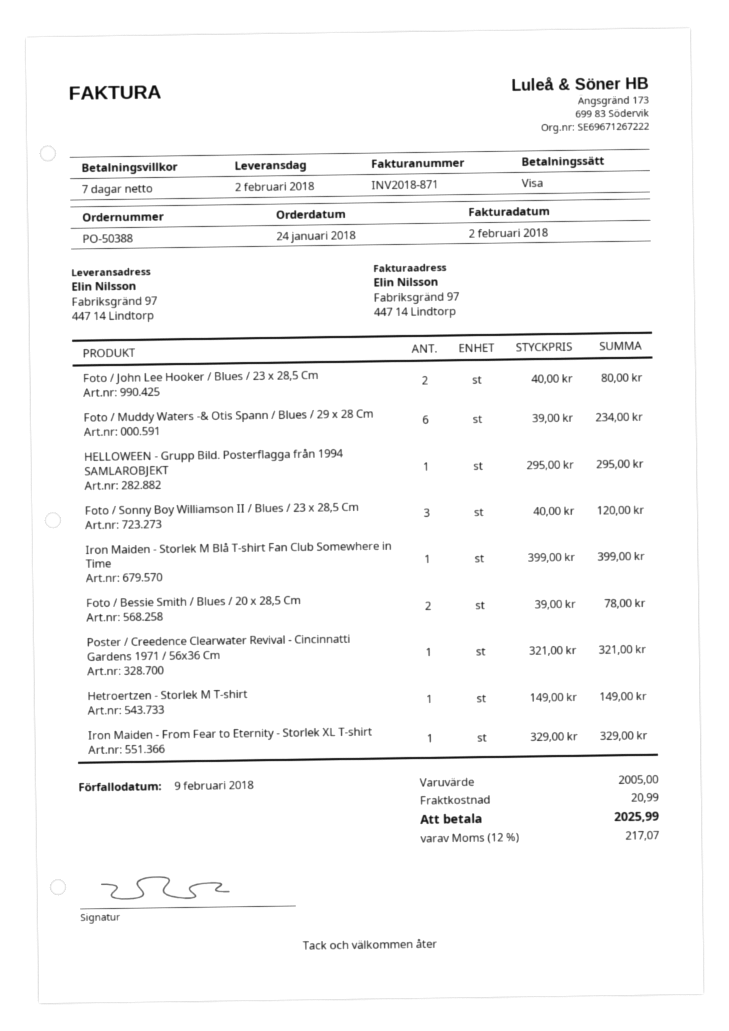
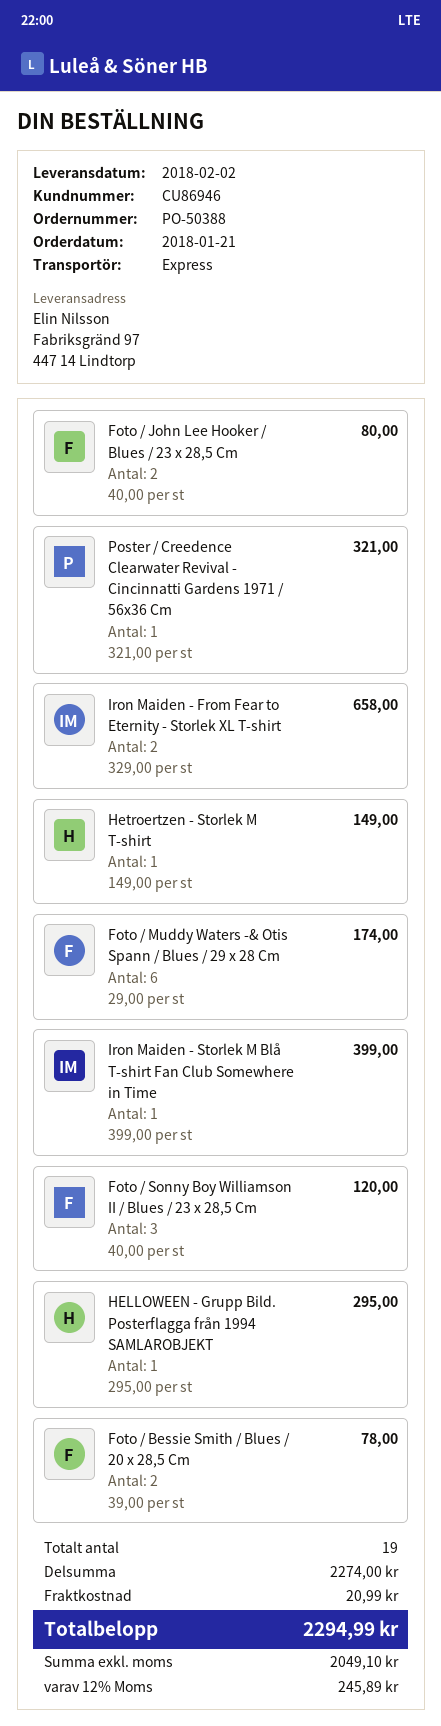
order date: 2018-01-24 -> 2018-01-21
Foto / Muddy Waters -& Otis Spann / Blues / 29 x 28 Cm: 6 x 39.00 = 234.00 -> 6 x 29.00 = 174.00
Iron Maiden - From Fear to Eternity - Storlek XL T-shirt: 1 x 329.00 = 329.00 -> 2 x 329.00 = 658.00
subtotal: 2005.00 -> 2274.00
tax: 12% = 217.07 -> 12% = 245.89
total: 2025.99 -> 2294.99

